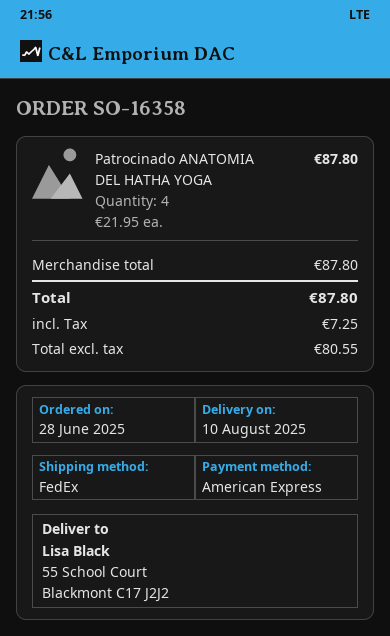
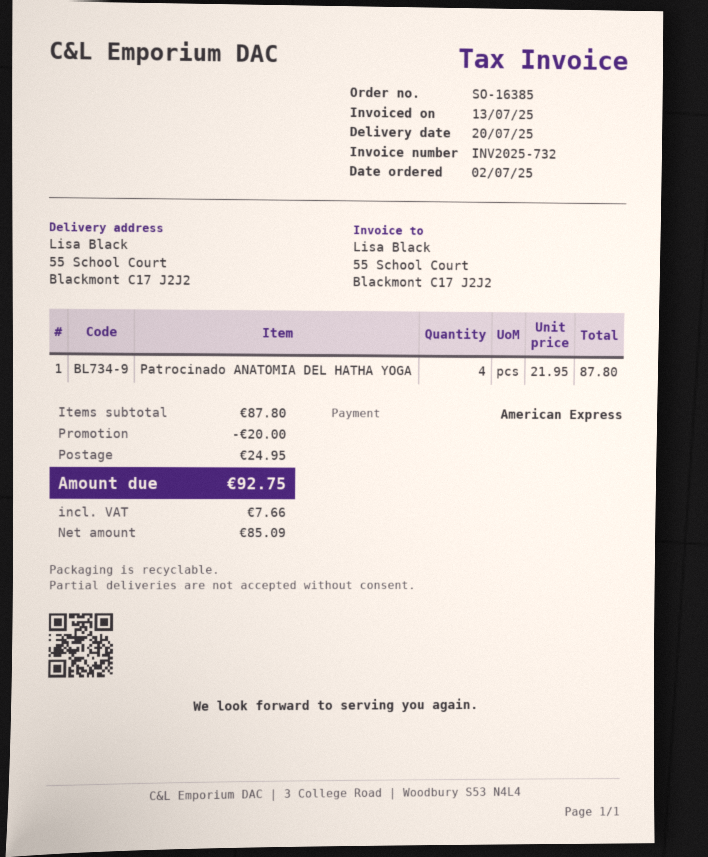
order number: SO-16358 -> SO-16385
order date: 2025-06-28 -> 2025-07-02
delivery date: 2025-08-10 -> 2025-07-20
discount: none -> 20.00
shipping: none -> 24.95
net: 80.55 -> 85.09
tax: 7.25 -> 7.66
total: 87.80 -> 92.75

